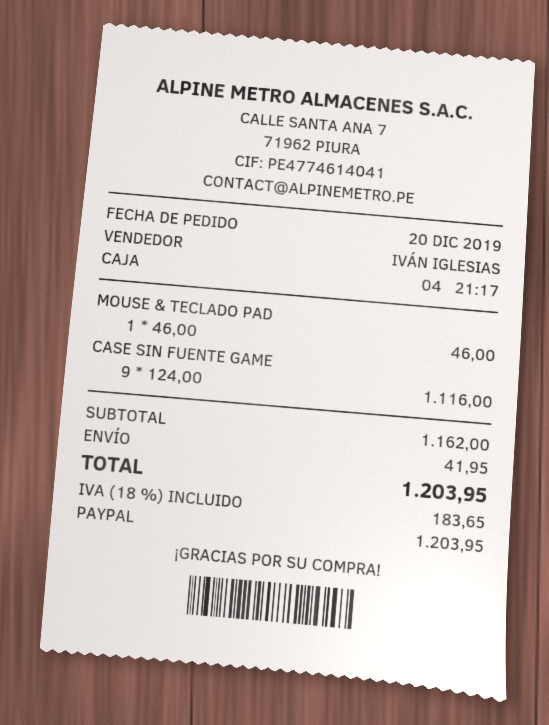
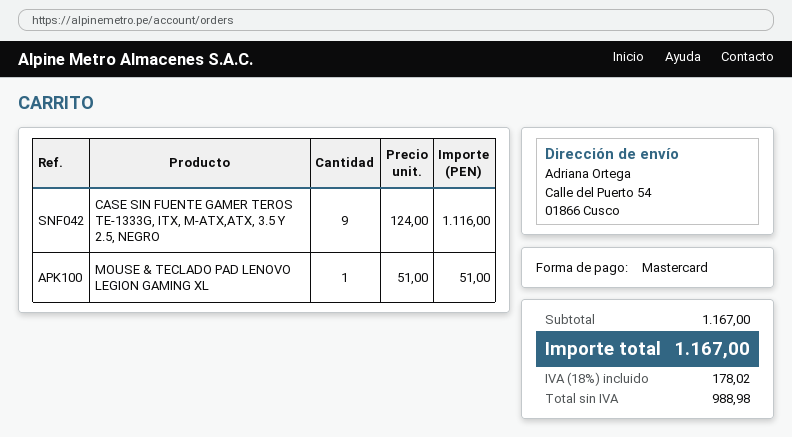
payment method: PayPal -> Mastercard
MOUSE & TECLADO PAD: 1 x 46.00 = 46.00 -> 1 x 51.00 = 51.00
subtotal: 1162.00 -> 1167.00
shipping: 41.95 -> none
tax: 18% = 183.65 -> 18% = 178.02
total: 1203.95 -> 1167.00

